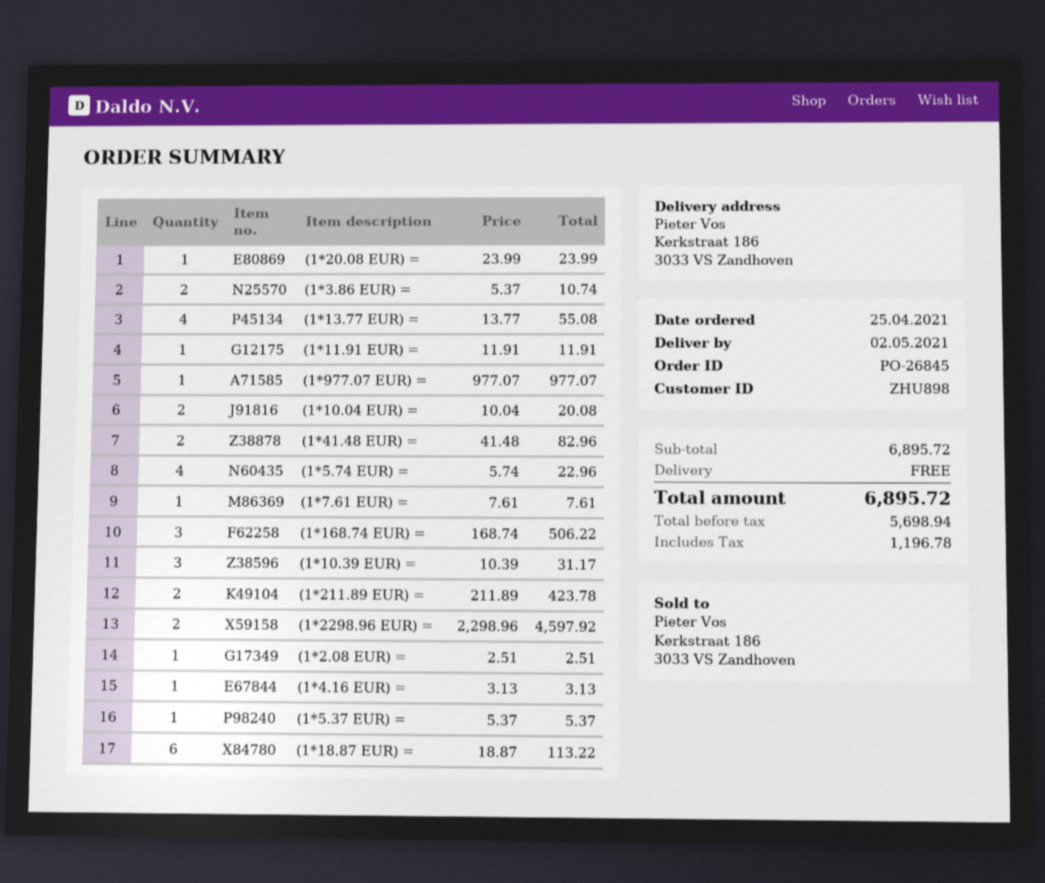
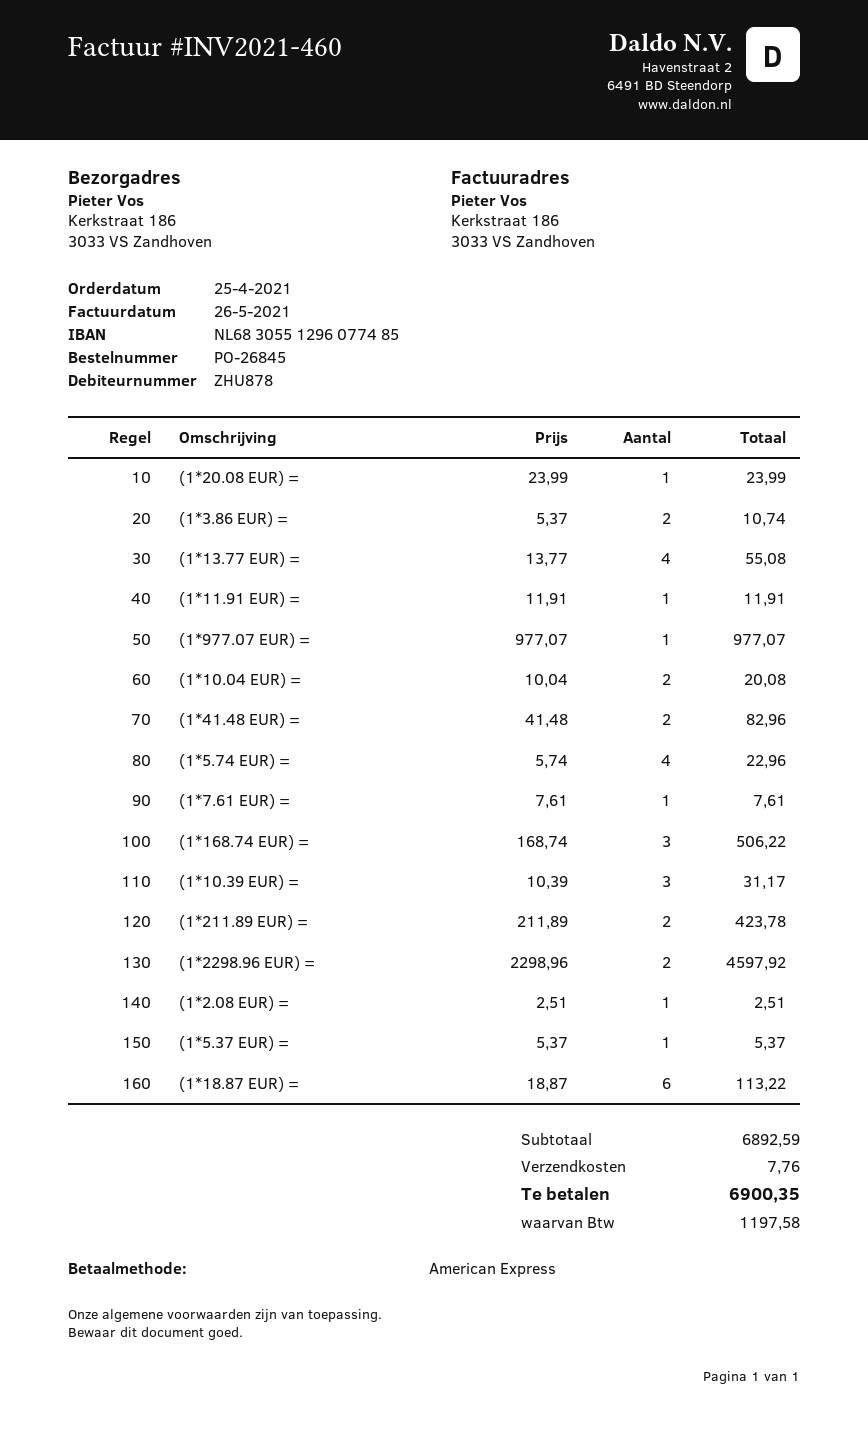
customer number: ZHU898 -> ZHU878
(1*4.16 EUR) =: 1 x 3.13 = 3.13 -> none
subtotal: 6895.72 -> 6892.59
shipping: 0.00 -> 7.76
tax: 1196.78 -> 1197.58
total: 6895.72 -> 6900.35

